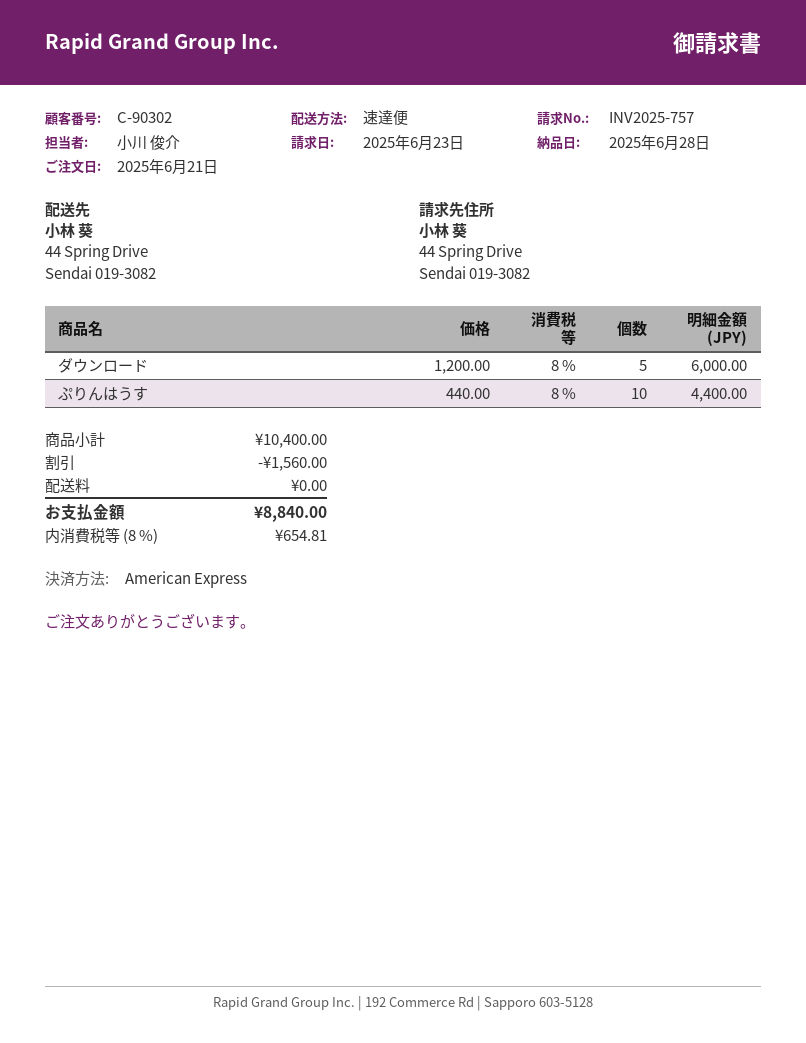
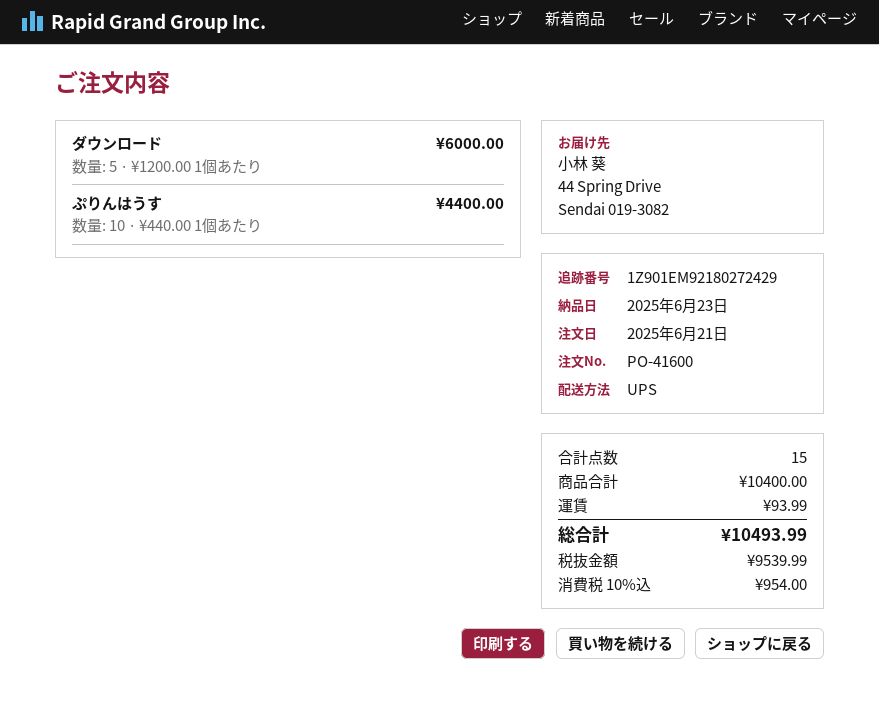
delivery date: 2025-06-28 -> 2025-06-23
shipping method: express -> UPS
discount: 1560.00 -> none
shipping: 0.00 -> 93.99
tax: 8% = 654.81 -> 10% = 954.00
total: 8840.00 -> 10493.99

